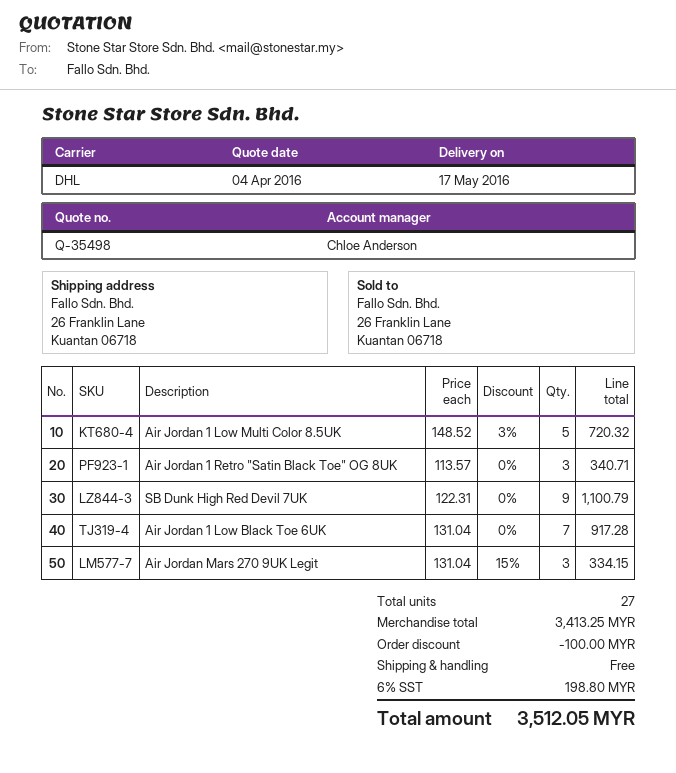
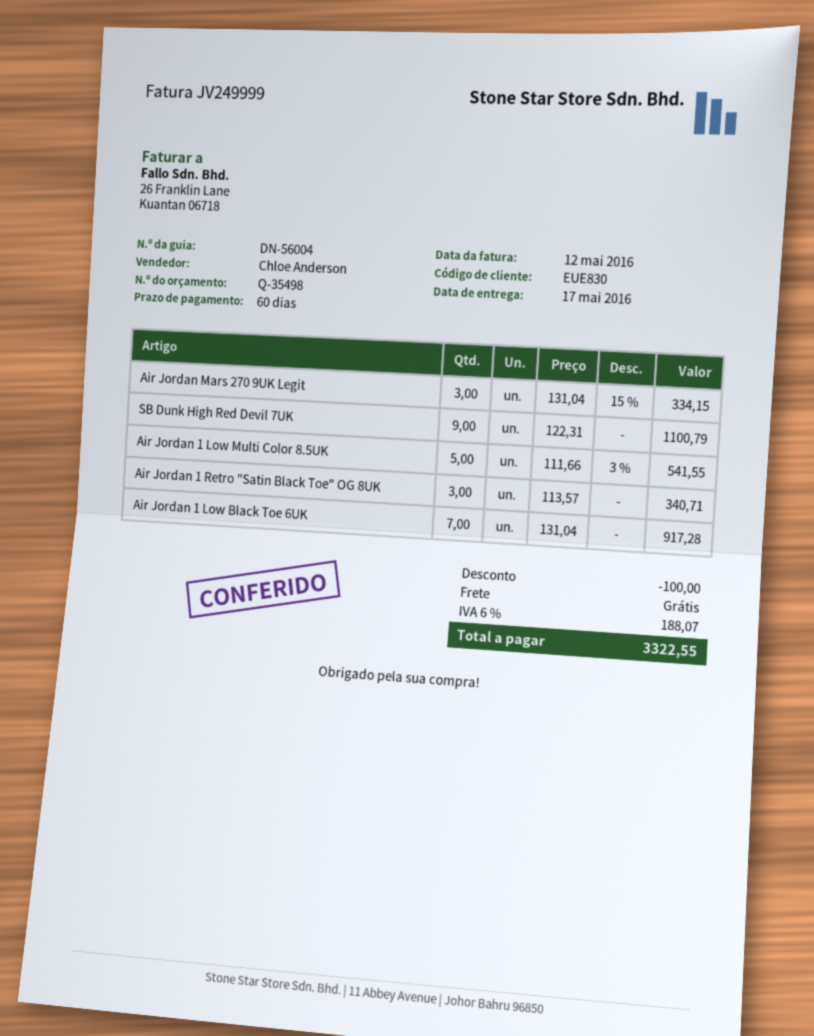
Air Jordan 1 Low Multi Color 8.5UK: 5 x 148.52 - 3% = 720.32 -> 5 x 111.66 - 3% = 541.55
tax: 6% = 198.80 -> 6% = 188.07
total: 3512.05 -> 3322.55

